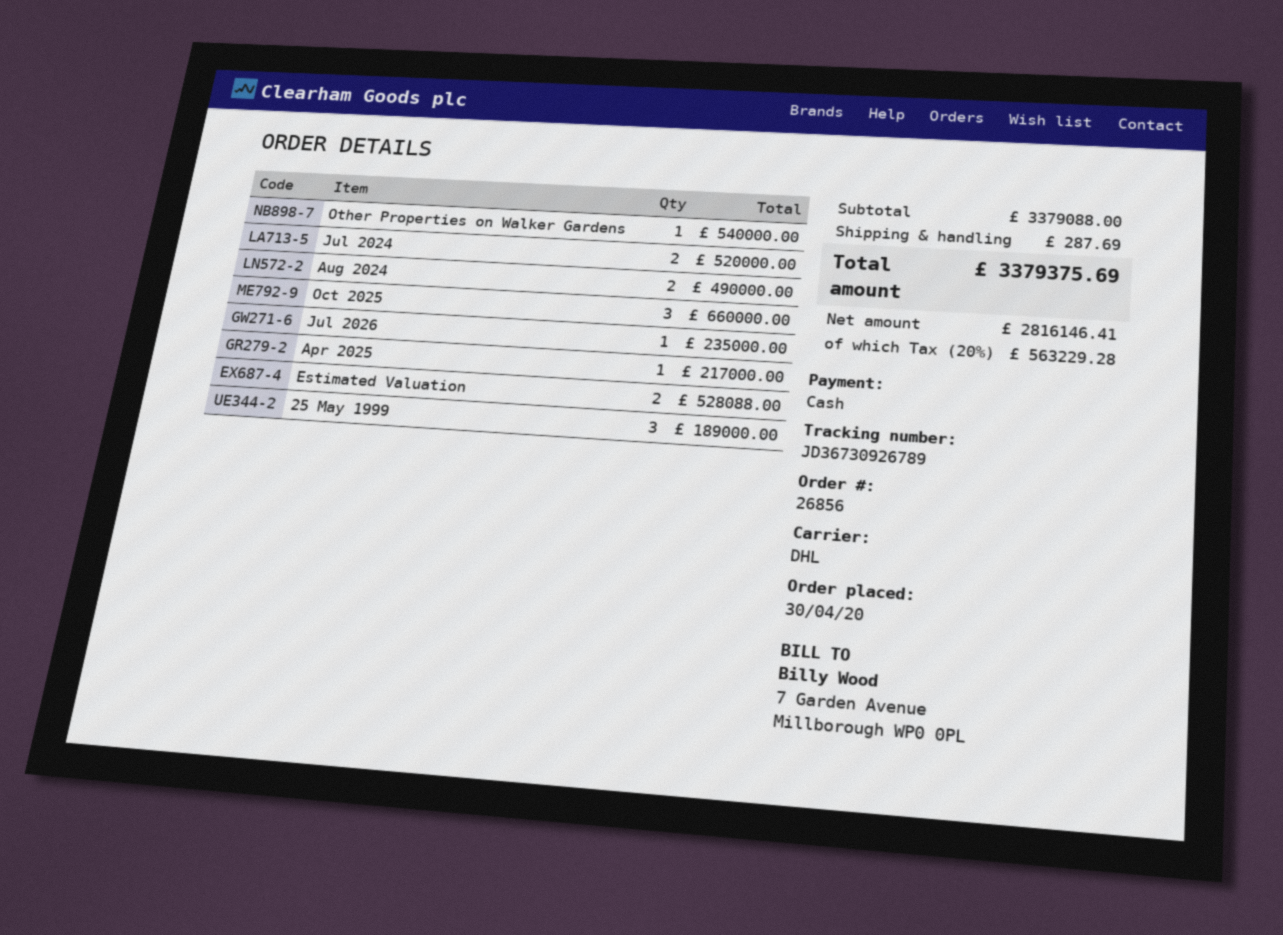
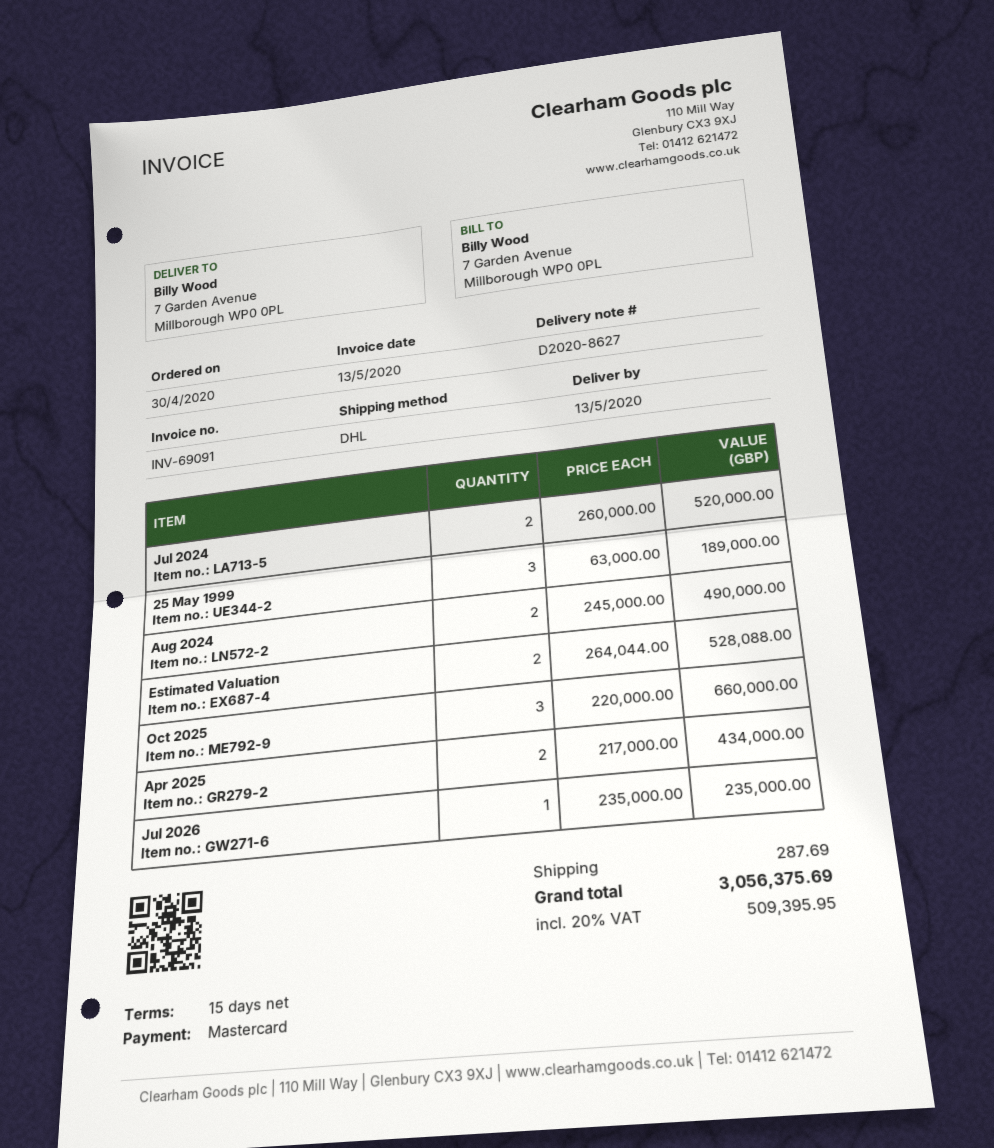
payment method: cash -> Mastercard
Other Properties on Walker Gardens: 1 for 540000.00 -> none
Apr 2025: 1 for 217000.00 -> 2 for 434000.00
tax: 20% = 563229.28 -> 20% = 509395.95
total: 3379375.69 -> 3056375.69

